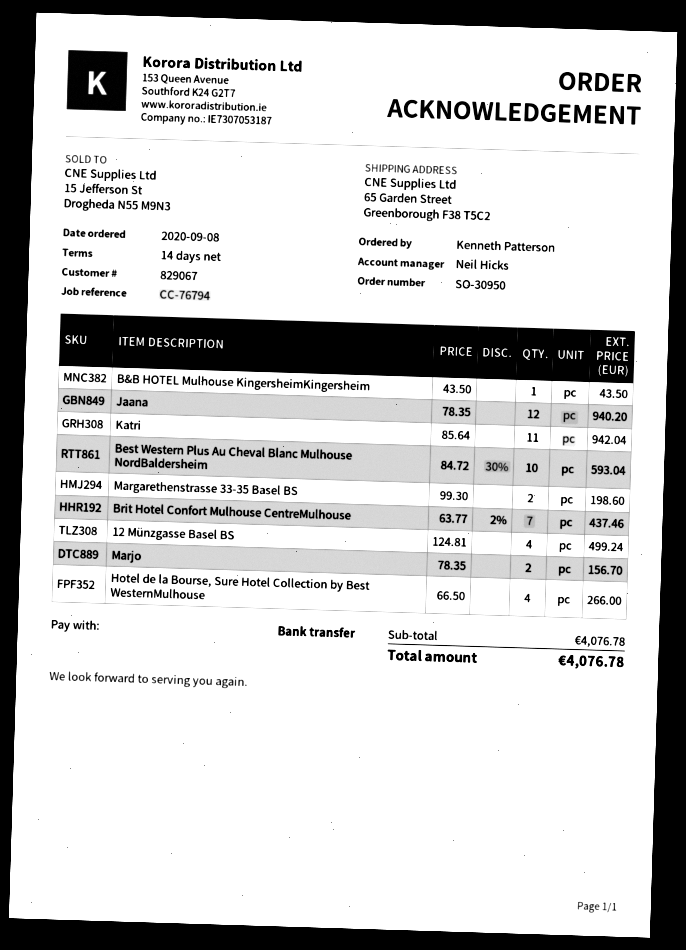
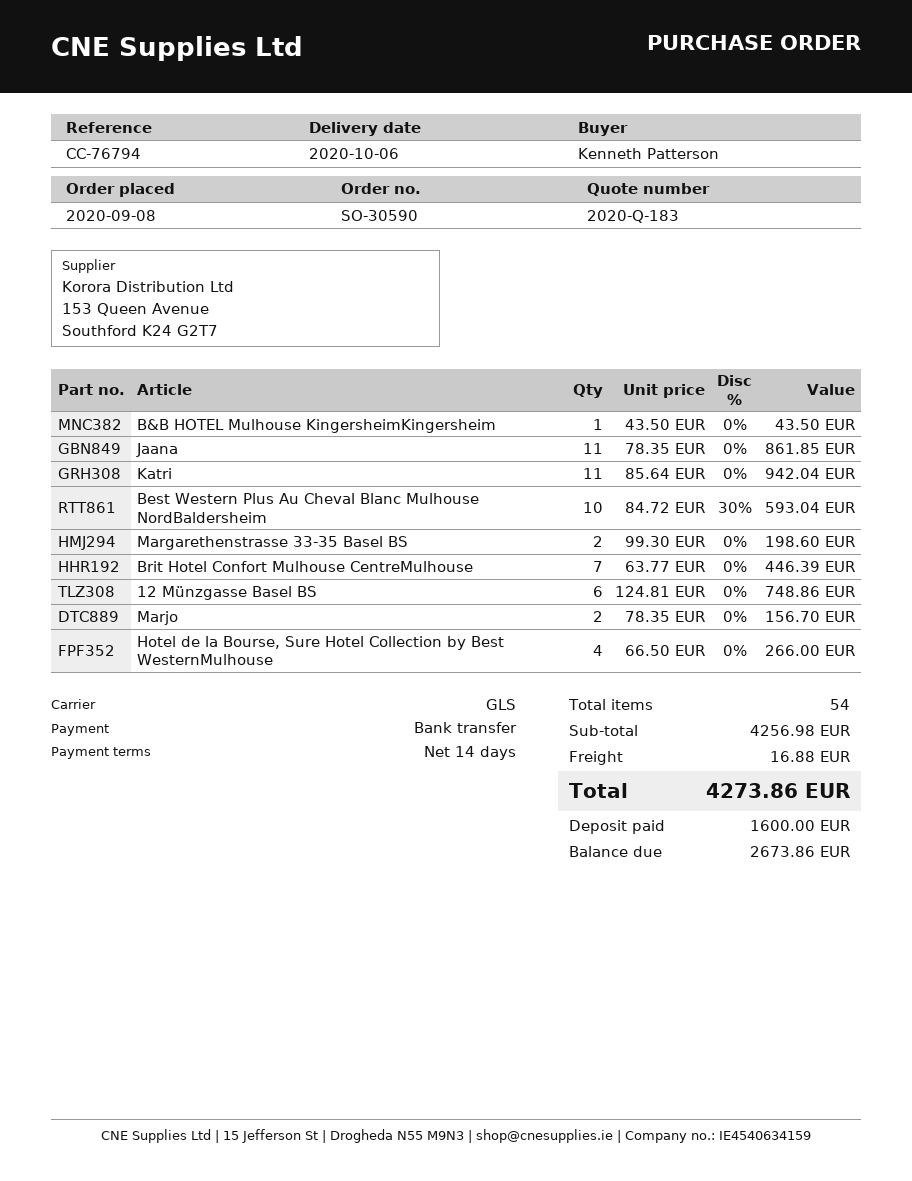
order number: SO-30950 -> SO-30590
Jaana: 12 x 78.35 = 940.20 -> 11 x 78.35 = 861.85
Brit Hotel Confort Mulhouse CentreMulhouse: 7 x 63.77 - 2% = 437.46 -> 7 x 63.77 = 446.39
12 Münzgasse Basel BS: 4 x 124.81 = 499.24 -> 6 x 124.81 = 748.86
subtotal: 4076.78 -> 4256.98
shipping: none -> 16.88
total: 4076.78 -> 4273.86

